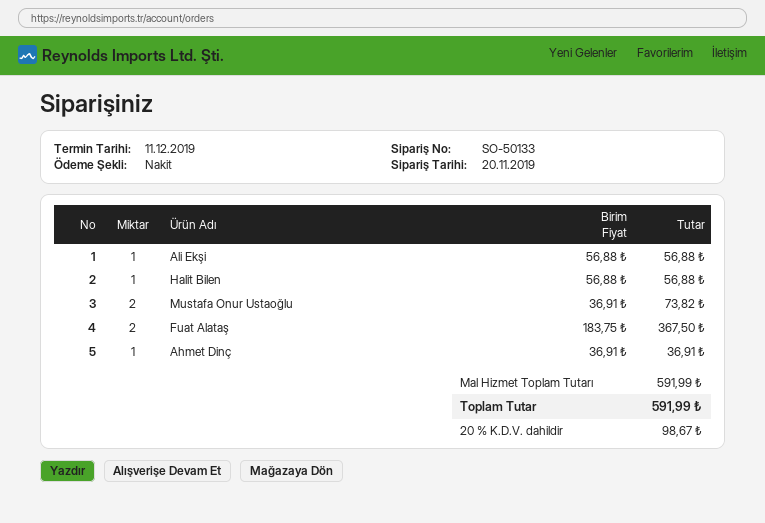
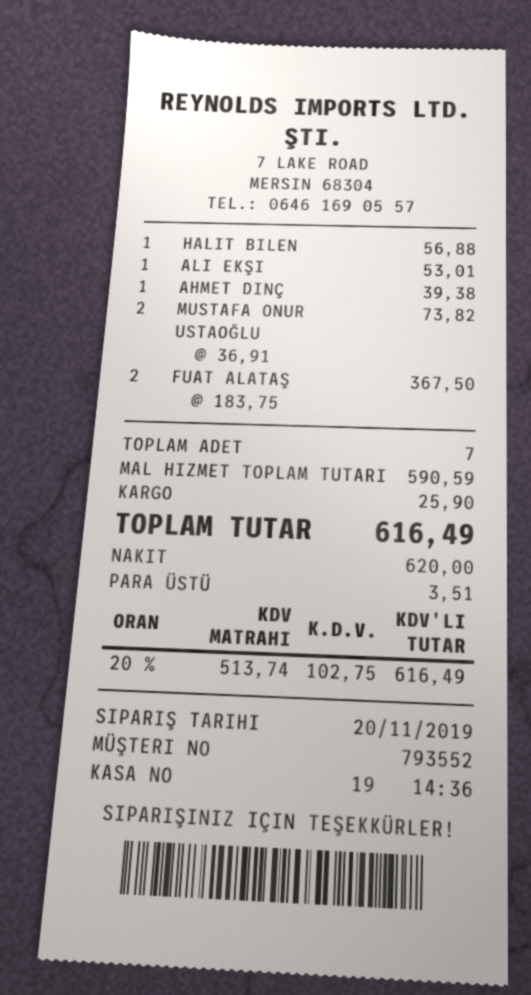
Ali Ekşi: 1 x 56.88 = 56.88 -> 1 x 53.01 = 53.01
Ahmet Dinç: 1 x 36.91 = 36.91 -> 1 x 39.38 = 39.38
subtotal: 591.99 -> 590.59
shipping: none -> 25.90
tax: 20% = 98.67 -> 20% = 102.75
total: 591.99 -> 616.49

